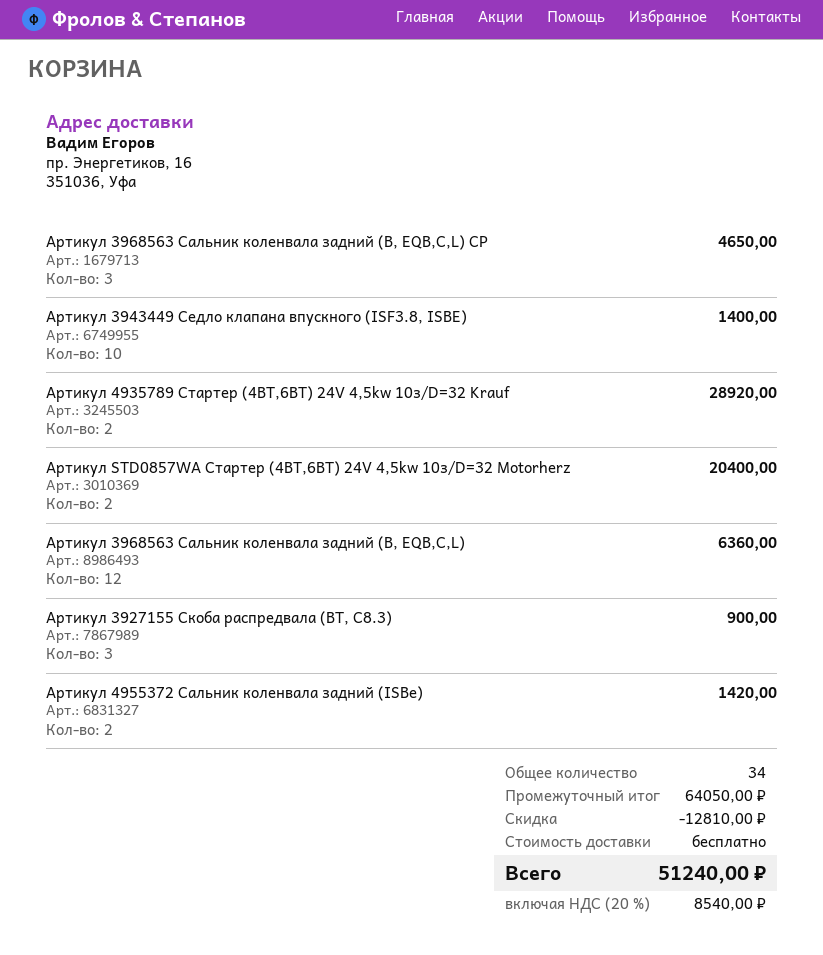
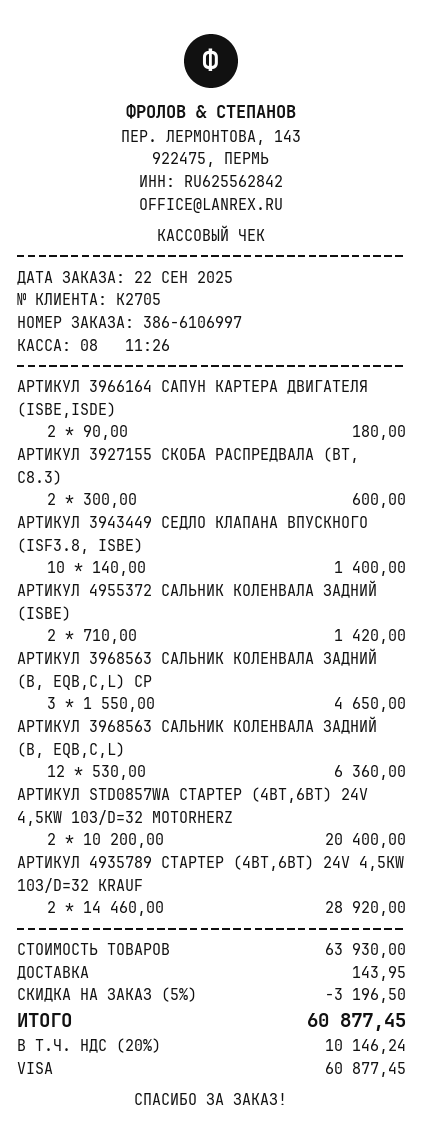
Артикул 3927155 Скоба распредвала (BT, C8.3): 3 for 900.00 -> 2 for 600.00
АРТИКУЛ 3966164 САПУН КАРТЕРА ДВИГАТЕЛЯ (ISBE,ISDE): none -> 2 for 180.00
subtotal: 64050.00 -> 63930.00
discount: 12810.00 -> 3196.50
shipping: 0.00 -> 143.95
tax: 20% = 8540.00 -> 20% = 10146.24
total: 51240.00 -> 60877.45

